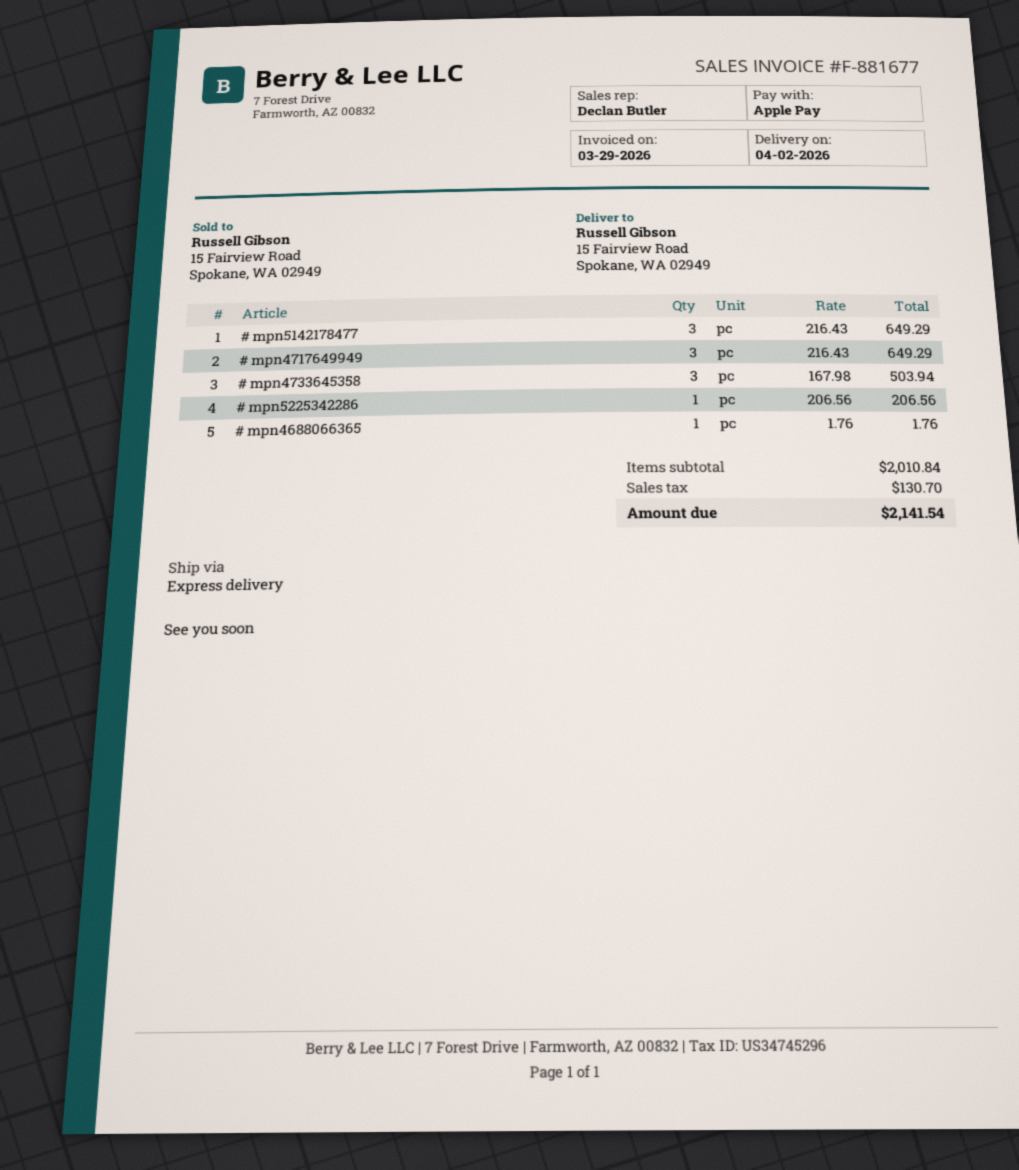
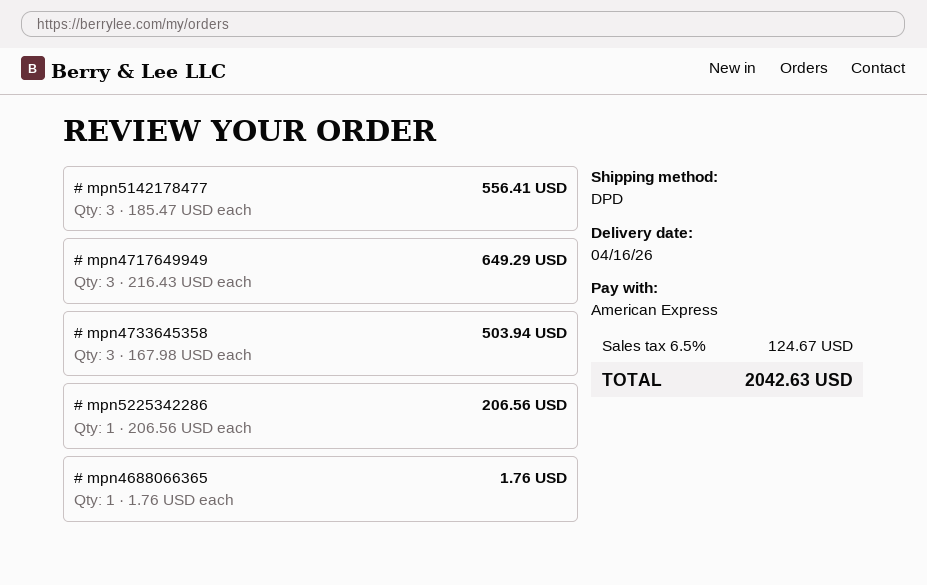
delivery date: 2026-04-02 -> 2026-04-16
payment method: Apple Pay -> American Express
shipping method: express -> DPD
# mpn5142178477: 3 x 216.43 = 649.29 -> 3 x 185.47 = 556.41
tax: 130.70 -> 124.67
total: 2141.54 -> 2042.63

